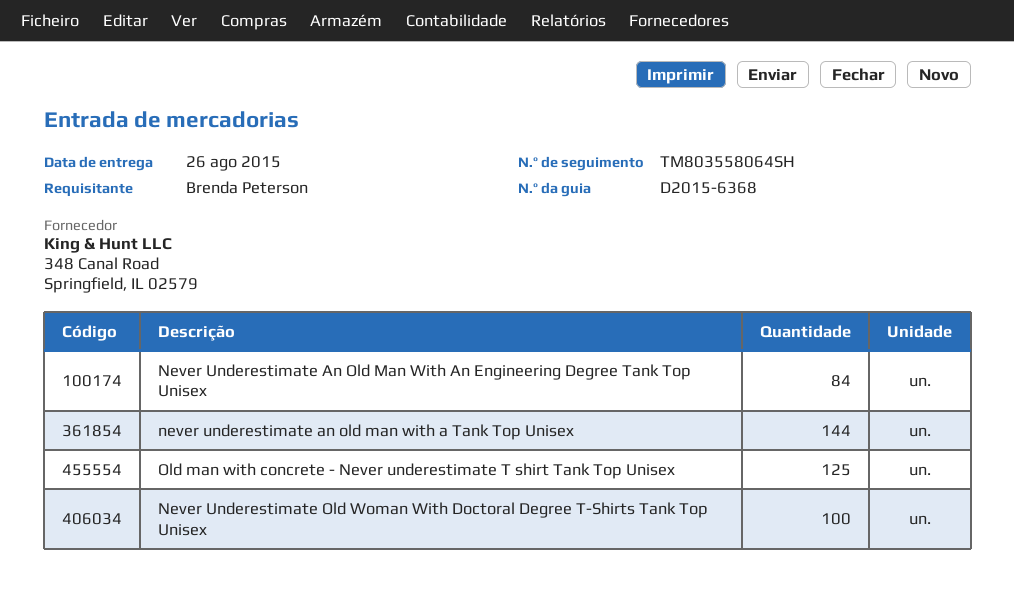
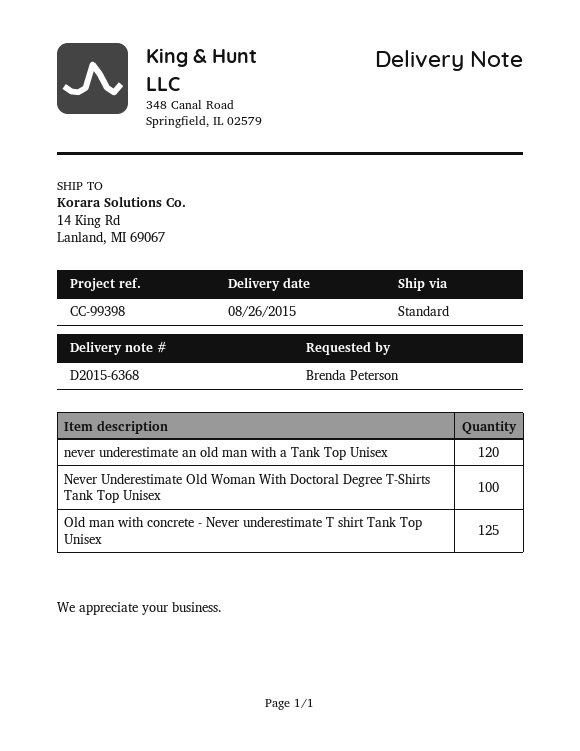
Never Underestimate An Old Man With An Engineering Degree Tank Top Unisex: 84 -> none
never underestimate an old man with a Tank Top Unisex: 144 -> 120

